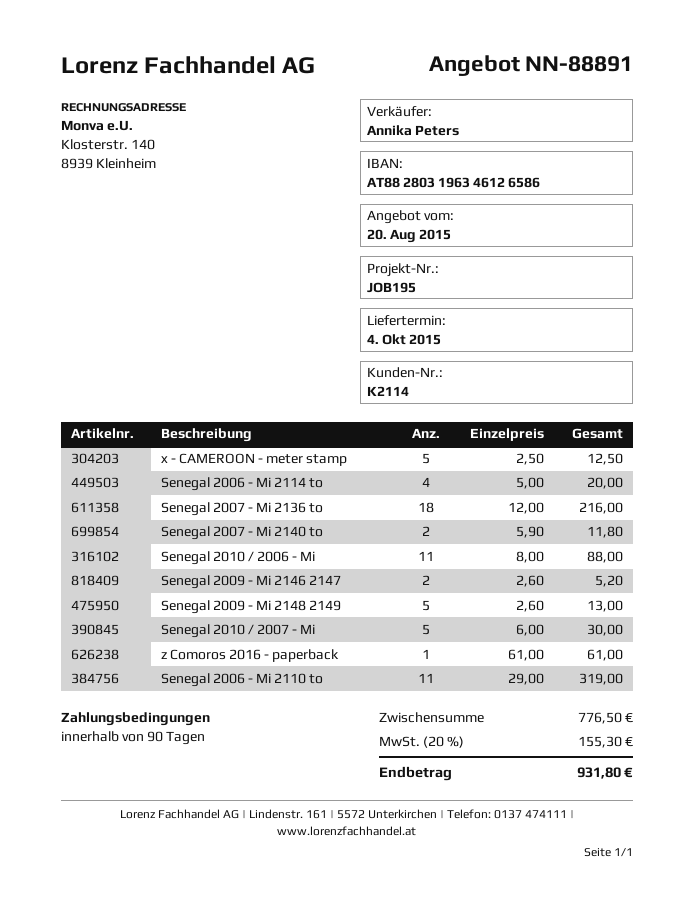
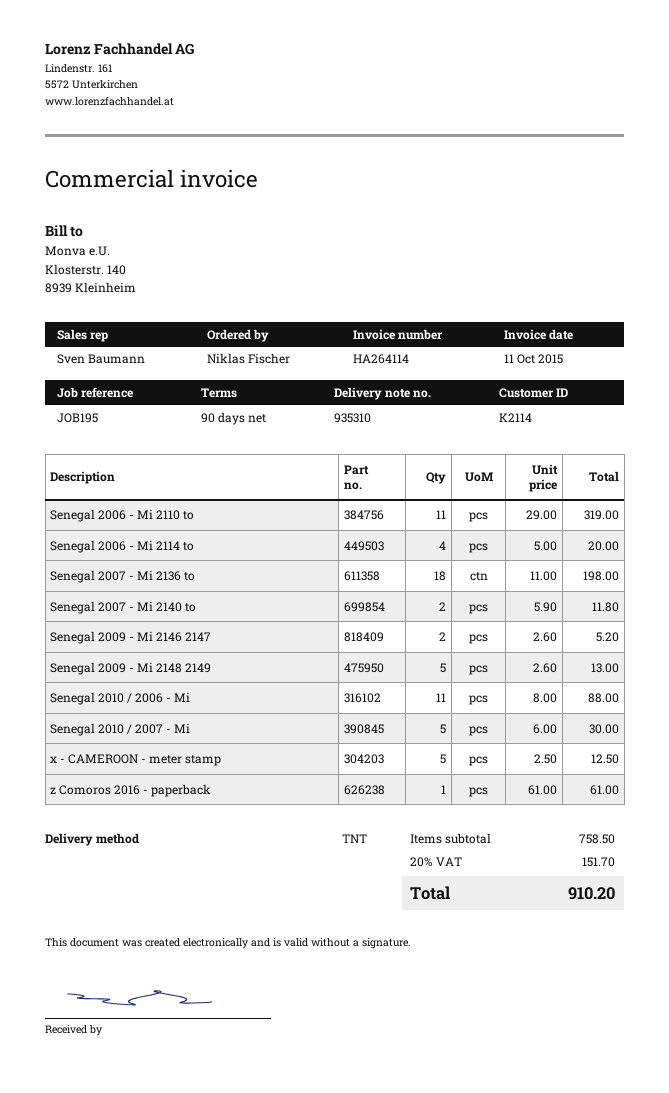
sales rep: Annika Peters -> Sven Baumann
Senegal 2007 - Mi 2136 to: 18 x 12.00 = 216.00 -> 18 x 11.00 = 198.00
subtotal: 776.50 -> 758.50
tax: 20% = 155.30 -> 20% = 151.70
total: 931.80 -> 910.20

